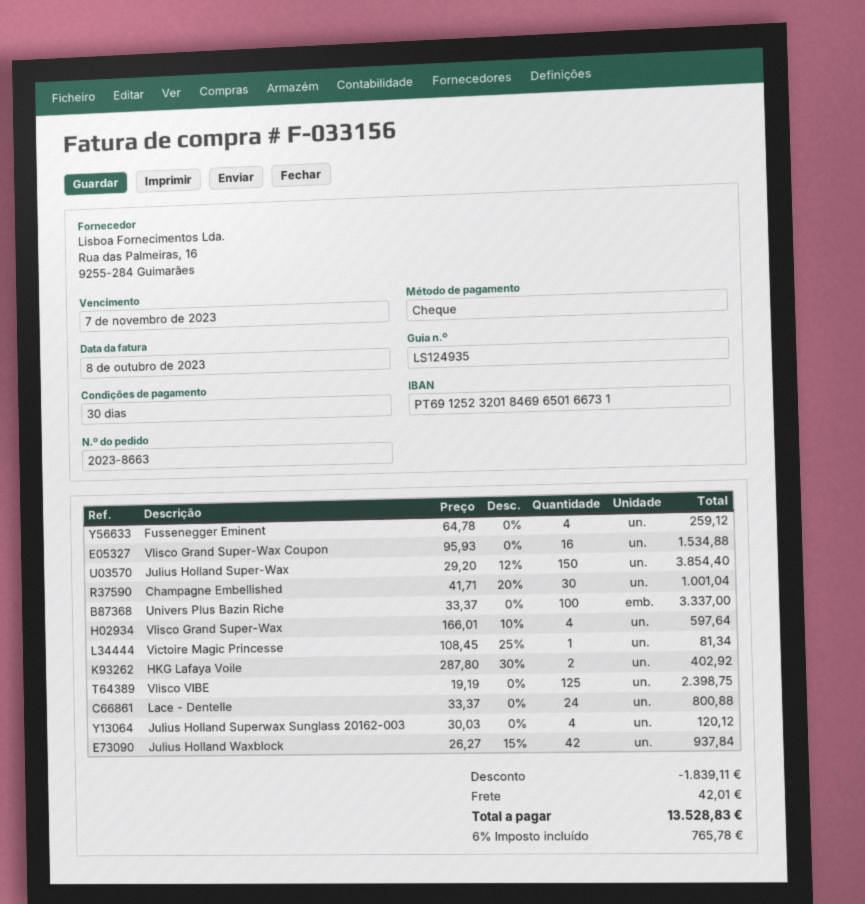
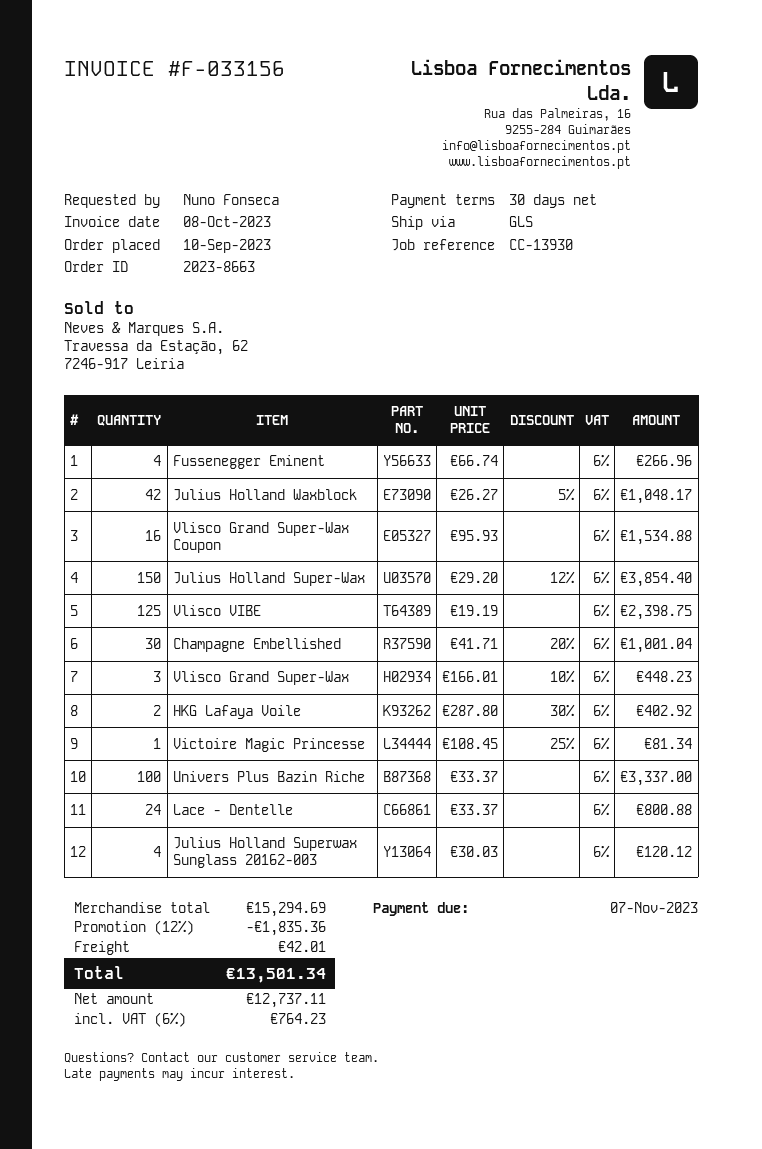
Fussenegger Eminent: 4 x 64.78 = 259.12 -> 4 x 66.74 = 266.96
Vlisco Grand Super-Wax: 4 x 166.01 - 10% = 597.64 -> 3 x 166.01 - 10% = 448.23
Julius Holland Waxblock: 42 x 26.27 - 15% = 937.84 -> 42 x 26.27 - 5% = 1048.17
discount: 1839.11 -> 1835.36
tax: 6% = 765.78 -> 6% = 764.23
total: 13528.83 -> 13501.34

